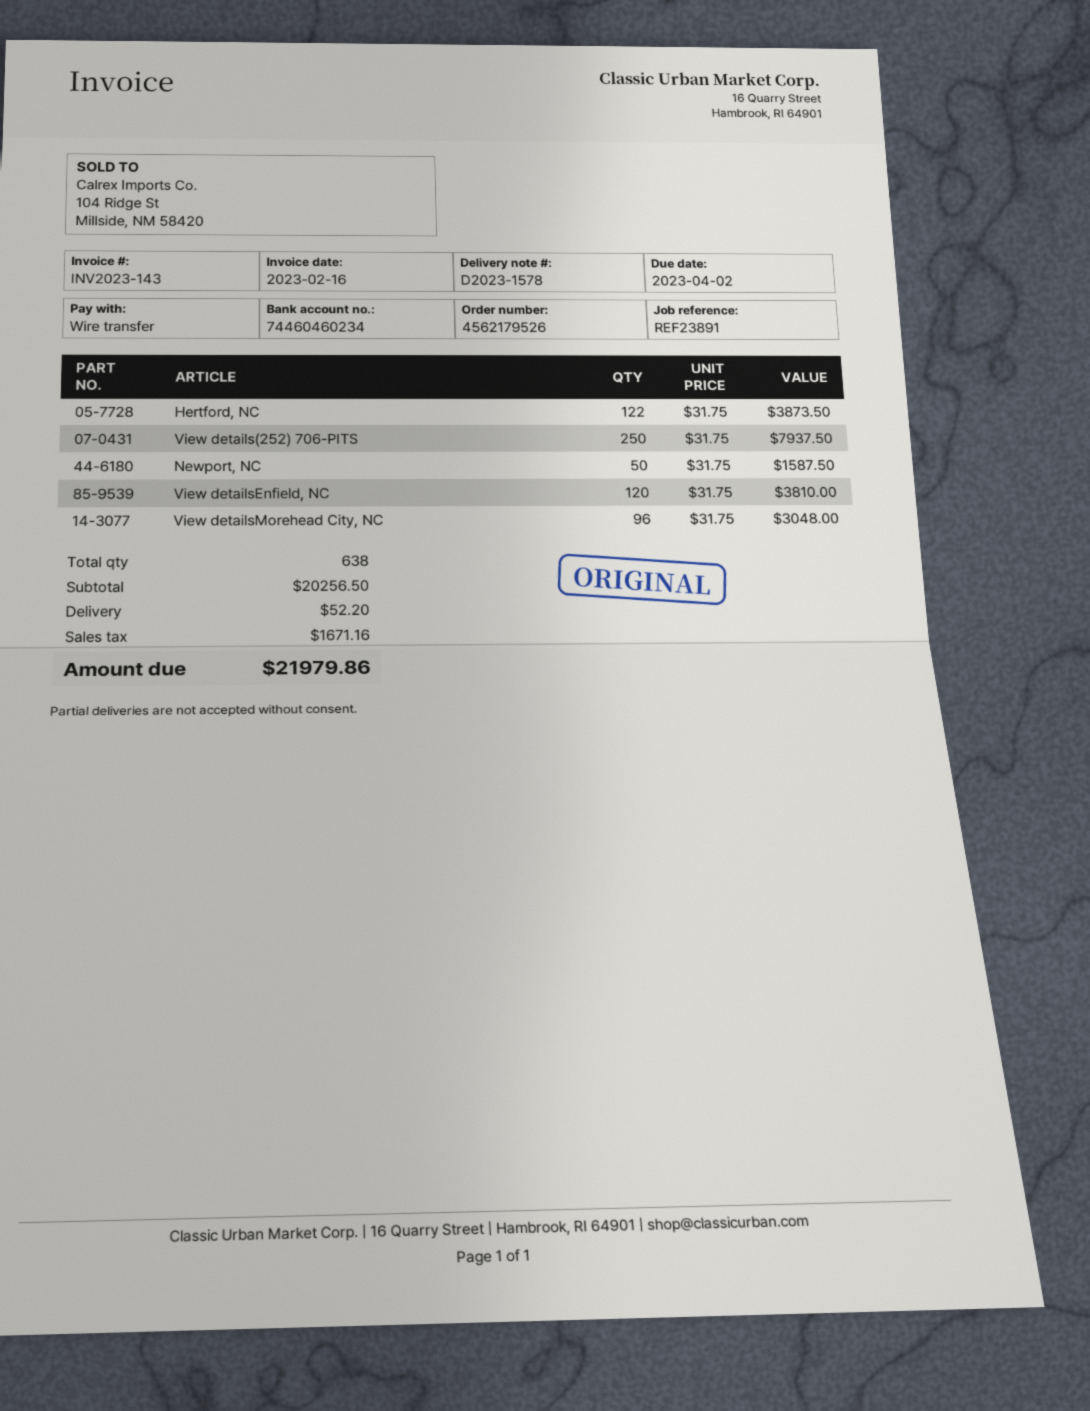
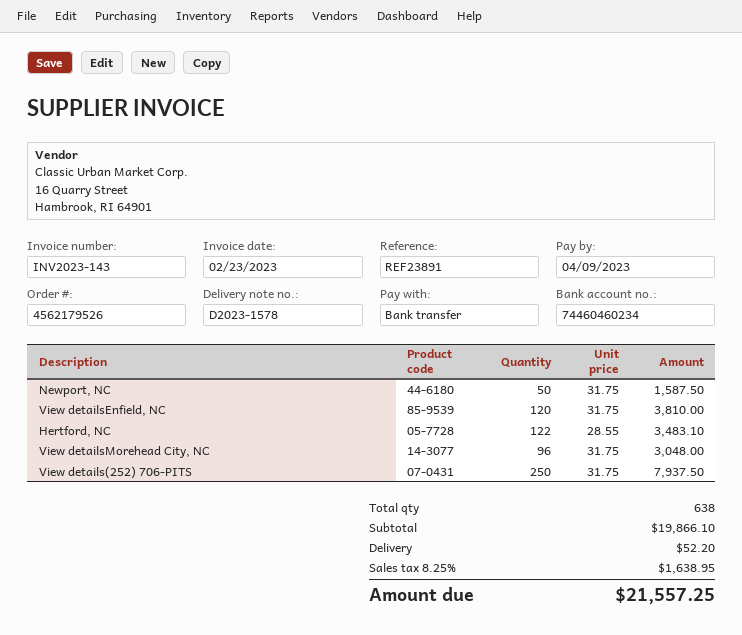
invoice date: 2023-02-16 -> 2023-02-23
due date: 2023-04-02 -> 2023-04-09
Hertford, NC: 122 x 31.75 = 3873.50 -> 122 x 28.55 = 3483.10
subtotal: 20256.50 -> 19866.10
tax: 1671.16 -> 1638.95
total: 21979.86 -> 21557.25

